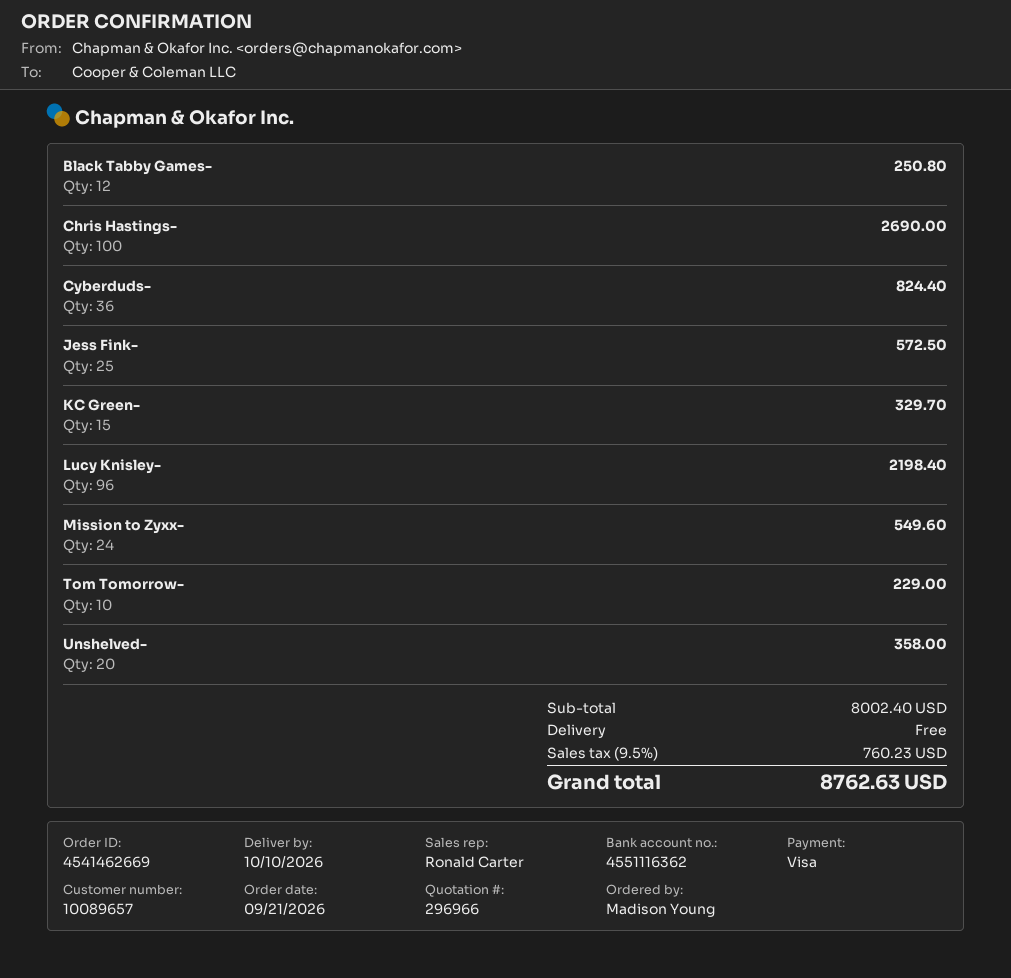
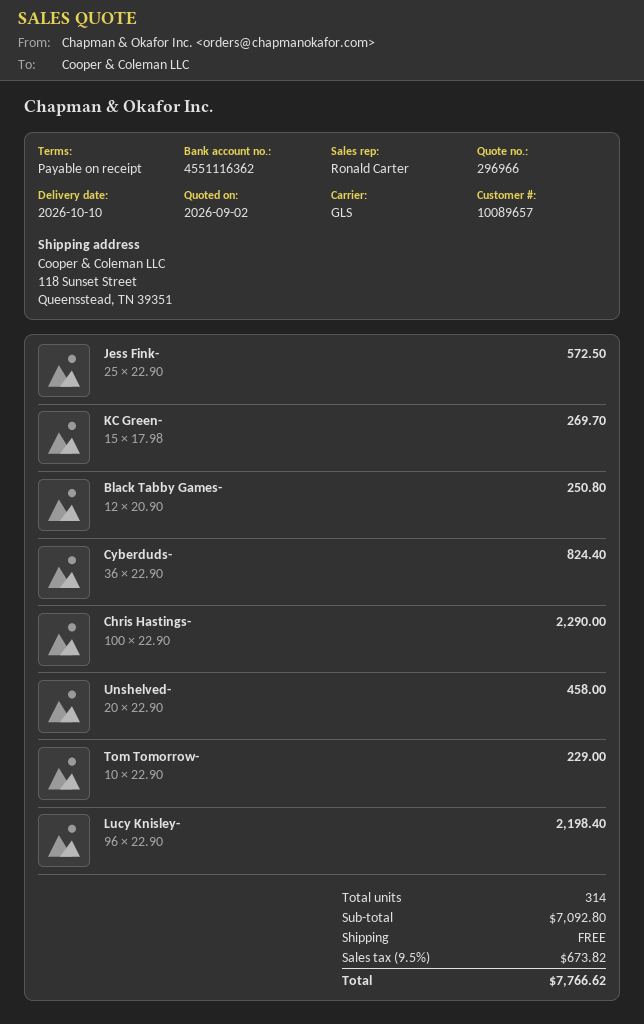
Chris Hastings-: 100 for 2690.00 -> 100 for 2290.00
KC Green-: 15 for 329.70 -> 15 for 269.70
Mission to Zyxx-: 24 for 549.60 -> none
Unshelved-: 20 for 358.00 -> 20 for 458.00
subtotal: 8002.40 -> 7092.80
tax: 9.5% = 760.23 -> 9.5% = 673.82
total: 8762.63 -> 7766.62

